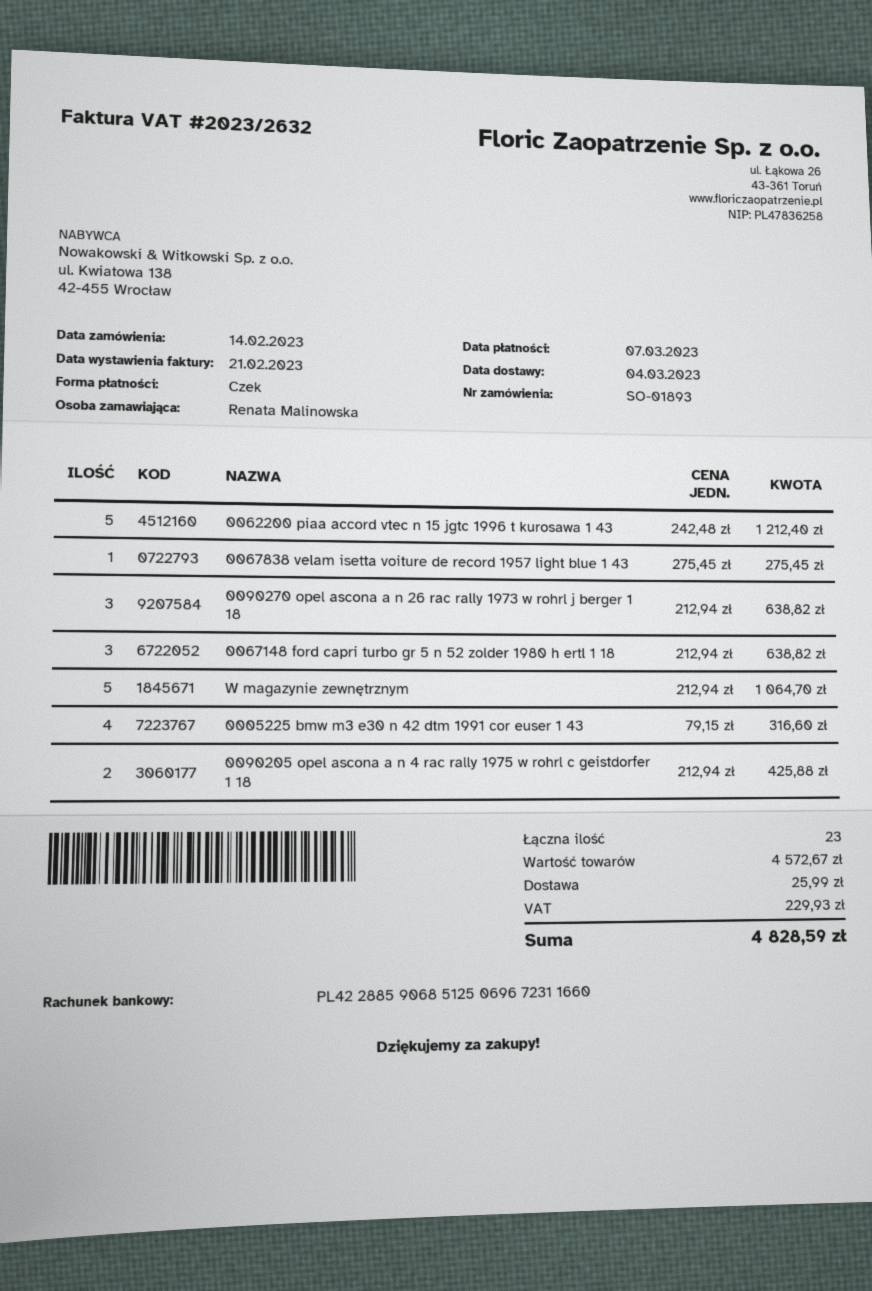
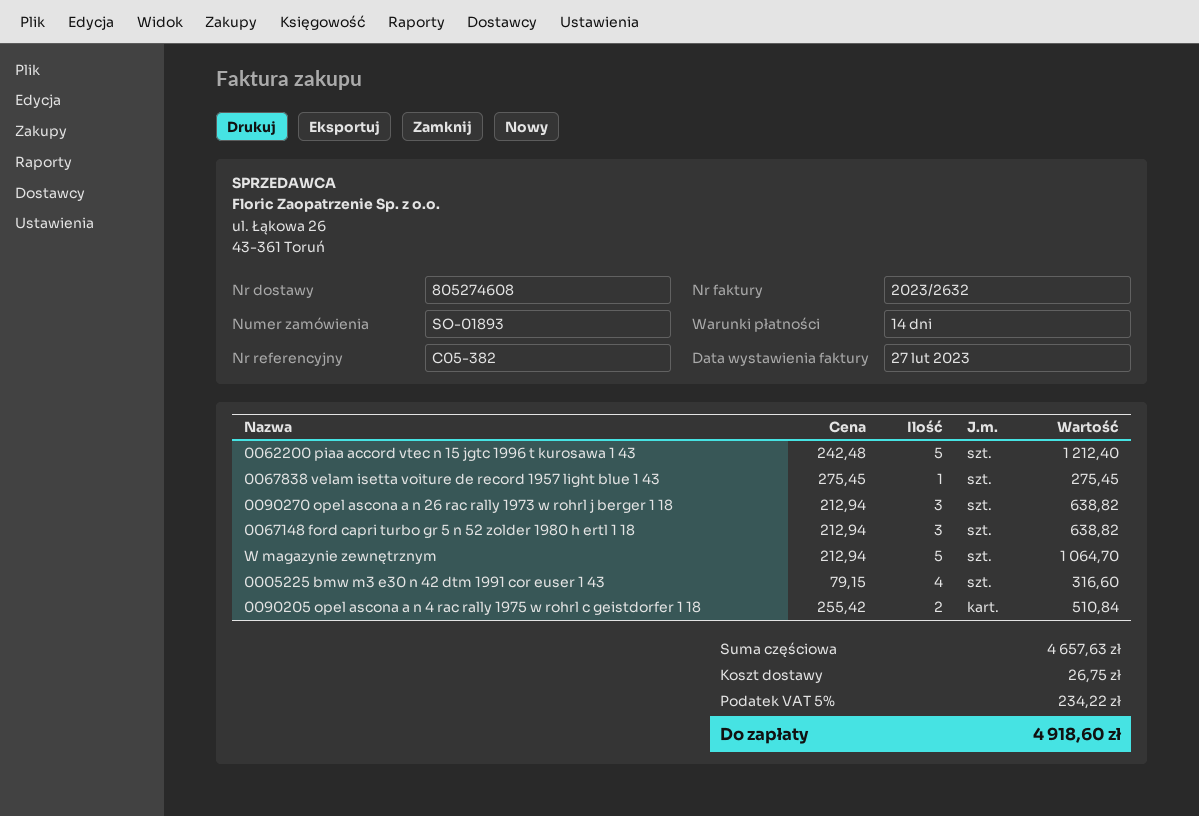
invoice date: 2023-02-21 -> 2023-02-27
0090205 opel ascona a n 4 rac rally 1975 w rohrl c geistdorfer 1 18: 2 x 212.94 = 425.88 -> 2 x 255.42 = 510.84
subtotal: 4572.67 -> 4657.63
shipping: 25.99 -> 26.75
tax: 229.93 -> 234.22
total: 4828.59 -> 4918.60

